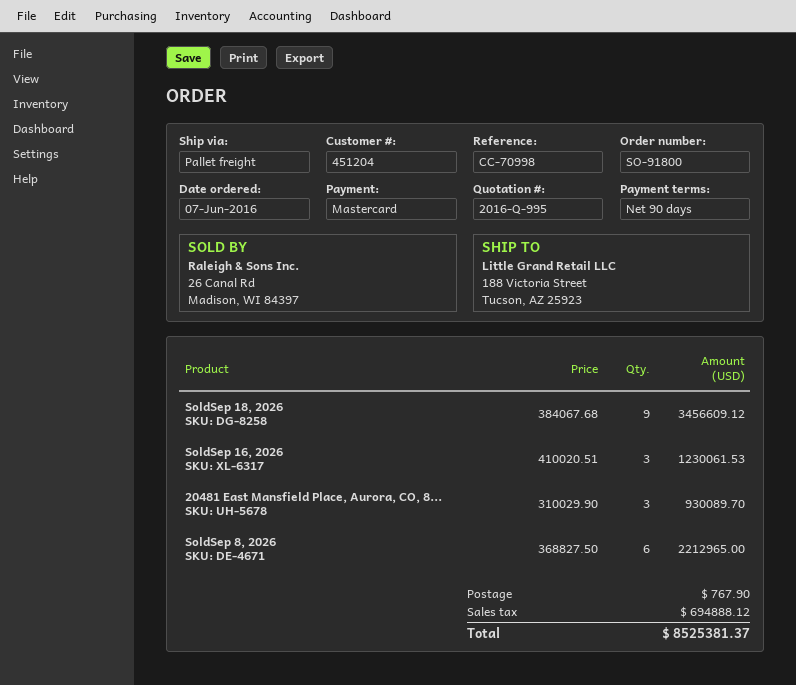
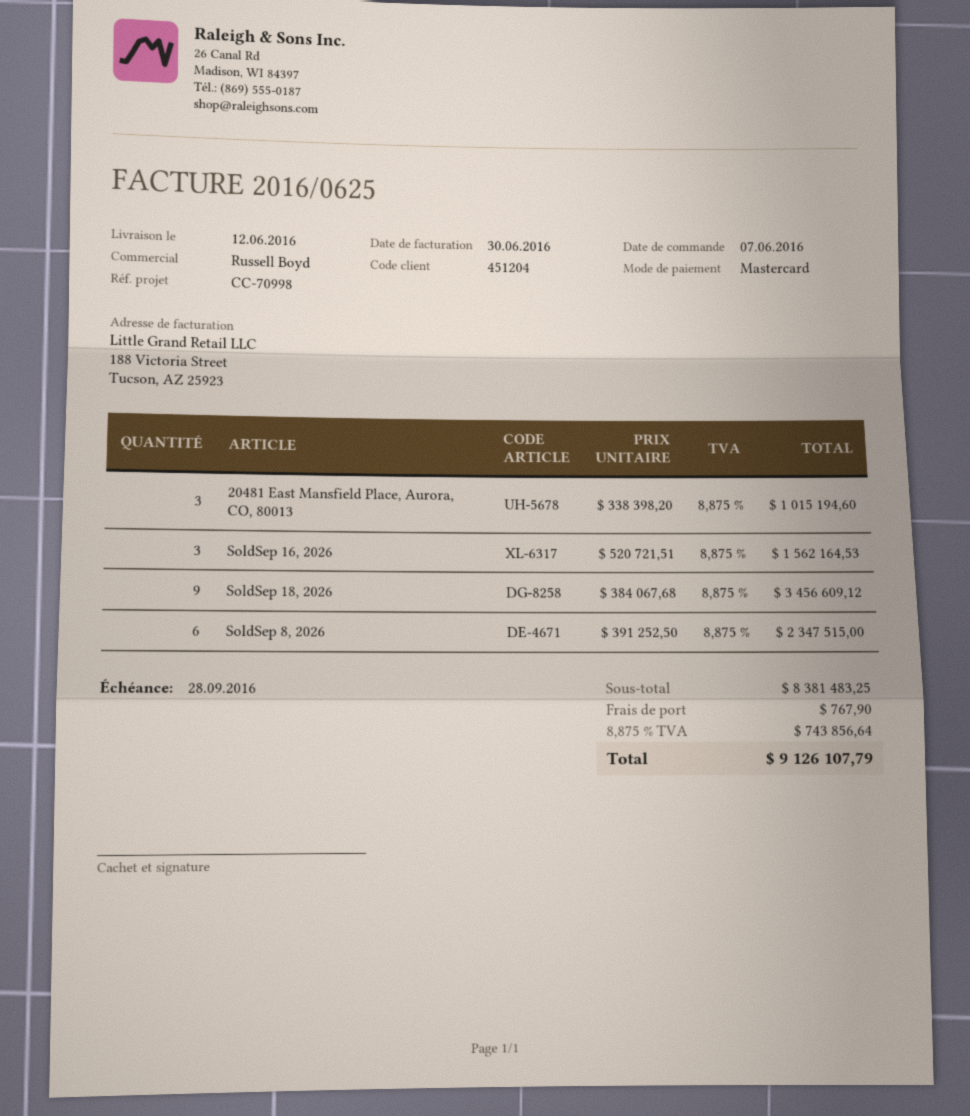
SoldSep 16, 2026: 3 x 410020.51 = 1230061.53 -> 3 x 520721.51 = 1562164.53
20481 East Mansfield Place, Aurora, CO, 8...: 3 x 310029.90 = 930089.70 -> 3 x 338398.20 = 1015194.60
SoldSep 8, 2026: 6 x 368827.50 = 2212965.00 -> 6 x 391252.50 = 2347515.00
tax: 694888.12 -> 743856.64
total: 8525381.37 -> 9126107.79

